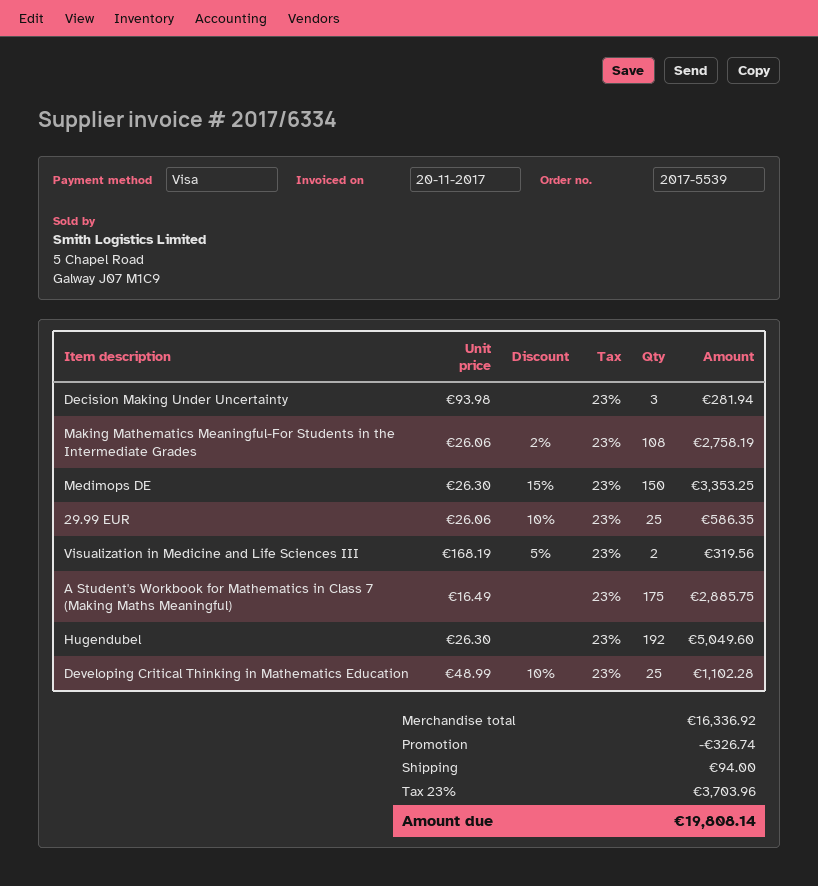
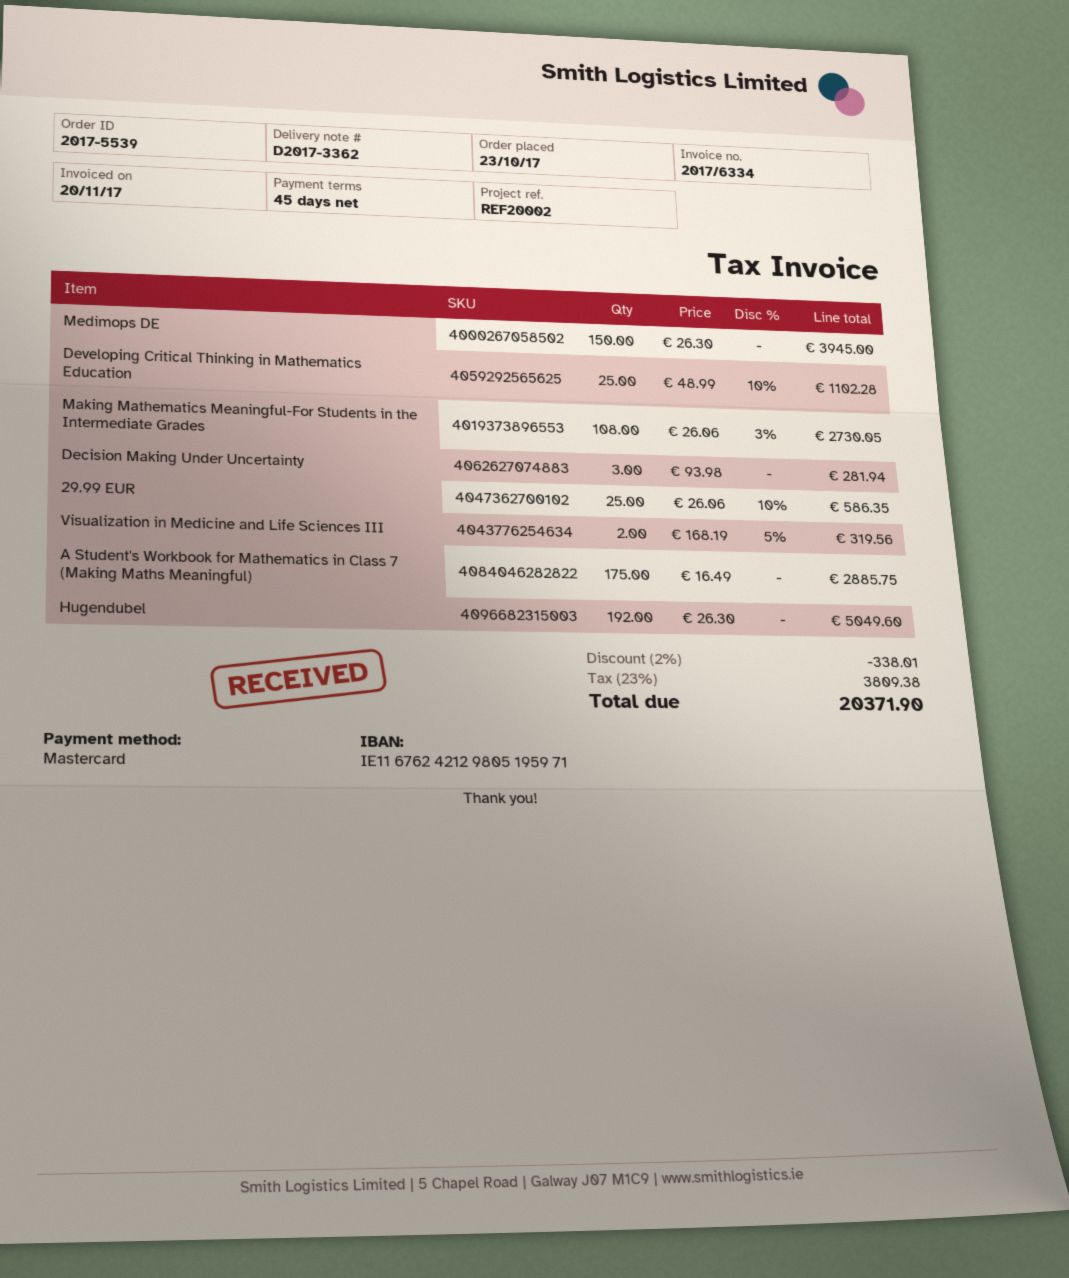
payment method: Visa -> Mastercard
Making Mathematics Meaningful-For Students in the Intermediate Grades: 108 x 26.06 - 2% = 2758.19 -> 108 x 26.06 - 3% = 2730.05
Medimops DE: 150 x 26.30 - 15% = 3353.25 -> 150 x 26.30 = 3945.00
discount: 326.74 -> 338.01
shipping: 94.00 -> none
tax: 23% = 3703.96 -> 23% = 3809.38
total: 19808.14 -> 20371.90

